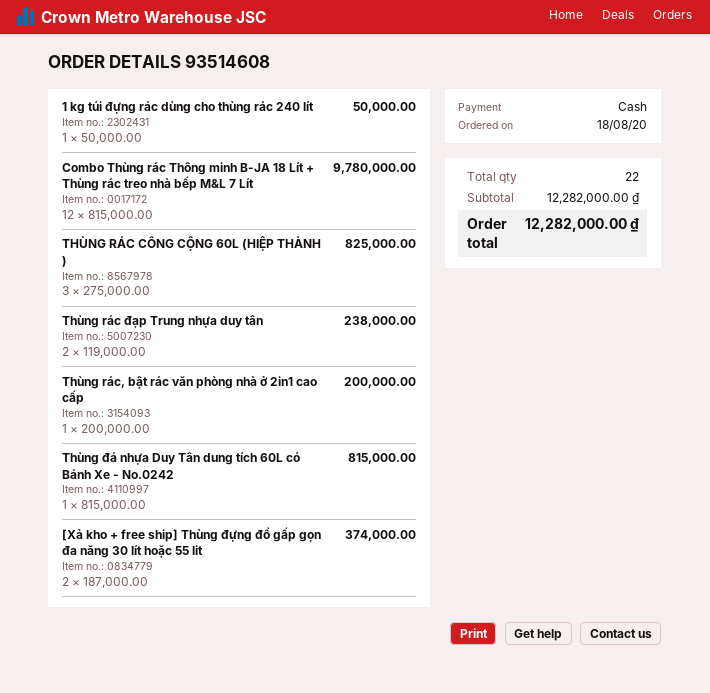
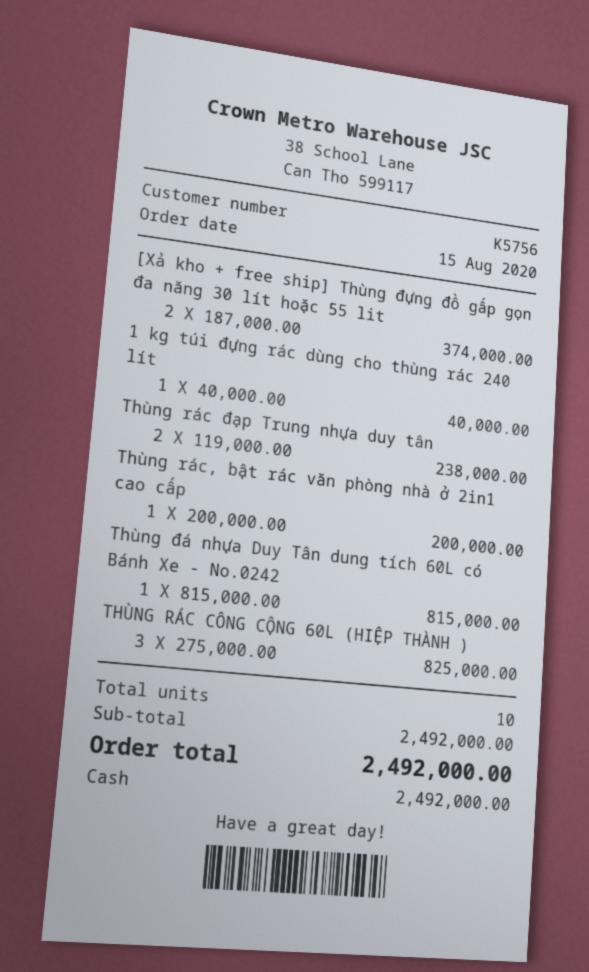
order date: 2020-08-18 -> 2020-08-15
1 kg túi đựng rác dùng cho thùng rác 240 lít: 1 x 50000.00 = 50000.00 -> 1 x 40000.00 = 40000.00
Combo Thùng rác Thông minh B-JA 18 Lít + Thùng rác treo nhà bếp M&L 7 Lít: 12 x 815000.00 = 9780000.00 -> none
total quantity: 22 -> 10
subtotal: 12282000.00 -> 2492000.00
total: 12282000.00 -> 2492000.00

